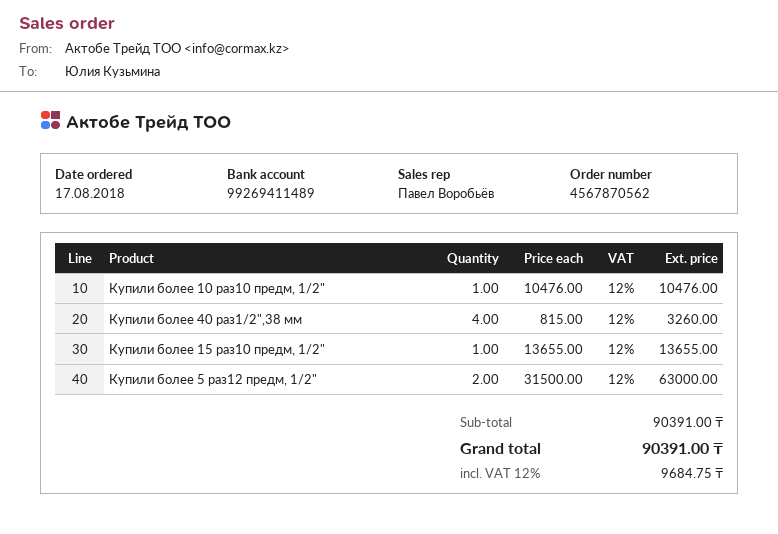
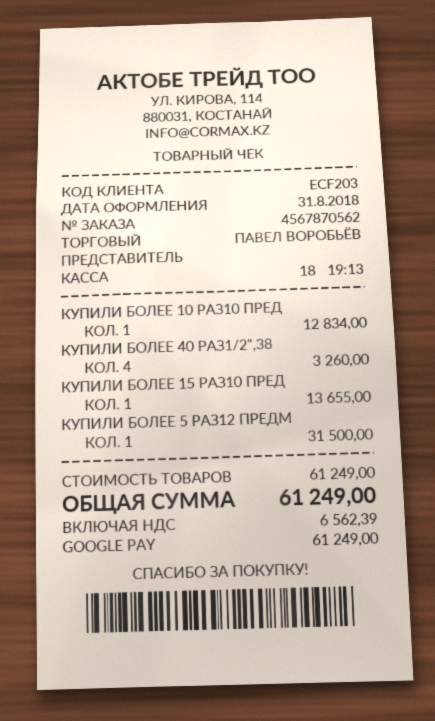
order date: 2018-08-17 -> 2018-08-31
Купили более 10 раз10 предм, 1/2": 1 for 10476.00 -> 1 for 12834.00
Купили более 5 раз12 предм, 1/2": 2 for 63000.00 -> 1 for 31500.00
subtotal: 90391.00 -> 61249.00
tax: 9684.75 -> 6562.39
total: 90391.00 -> 61249.00

